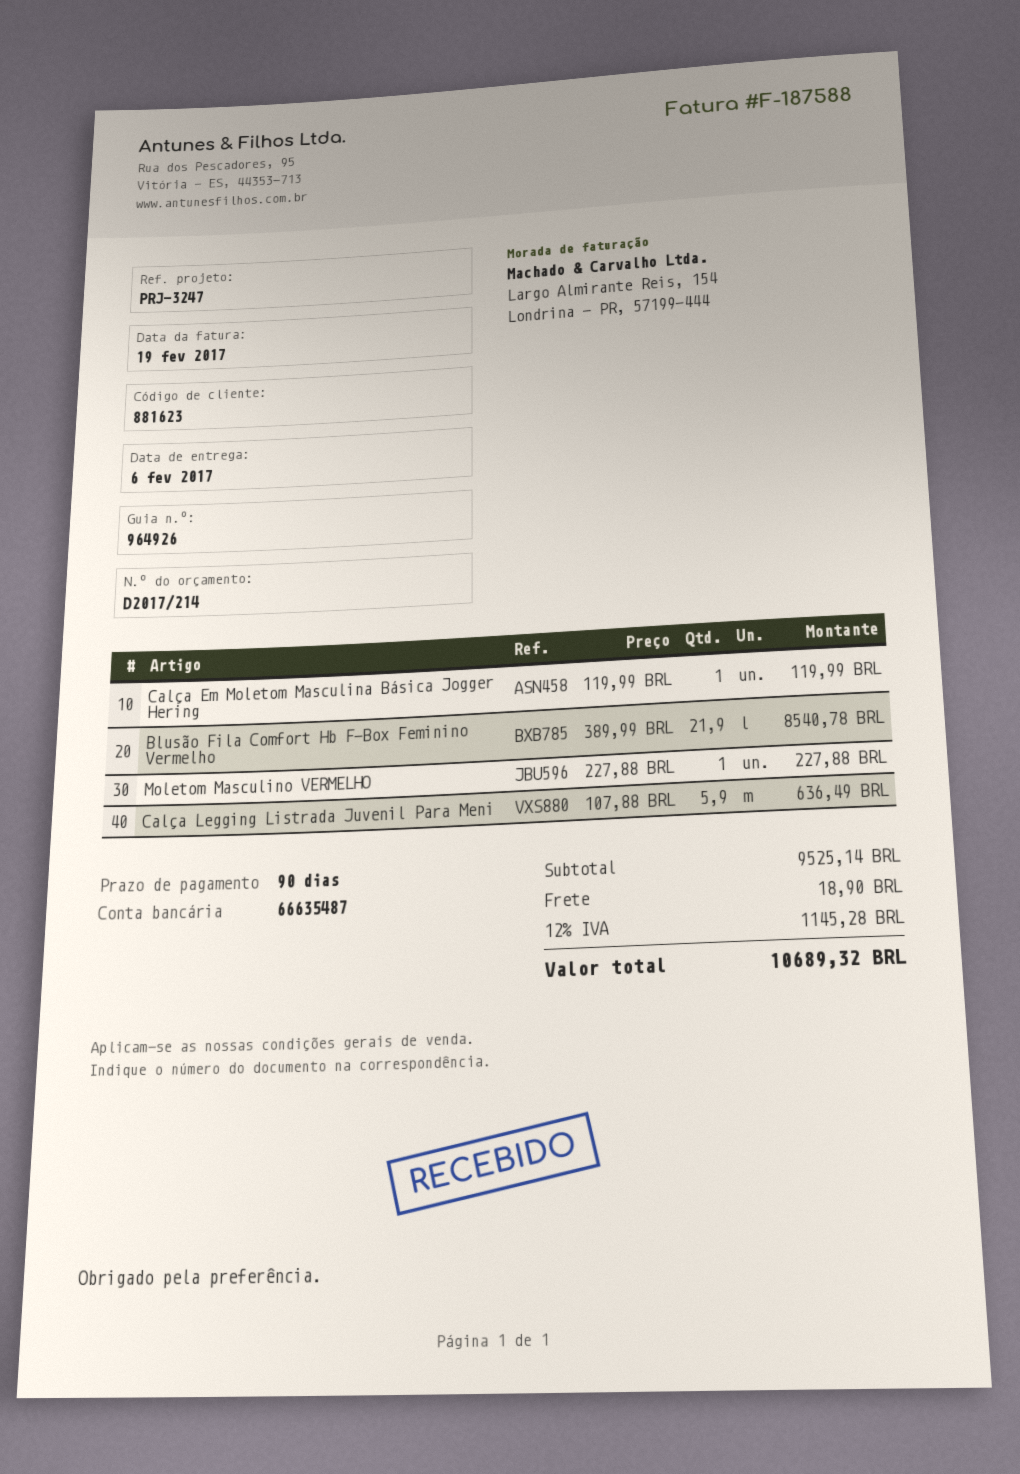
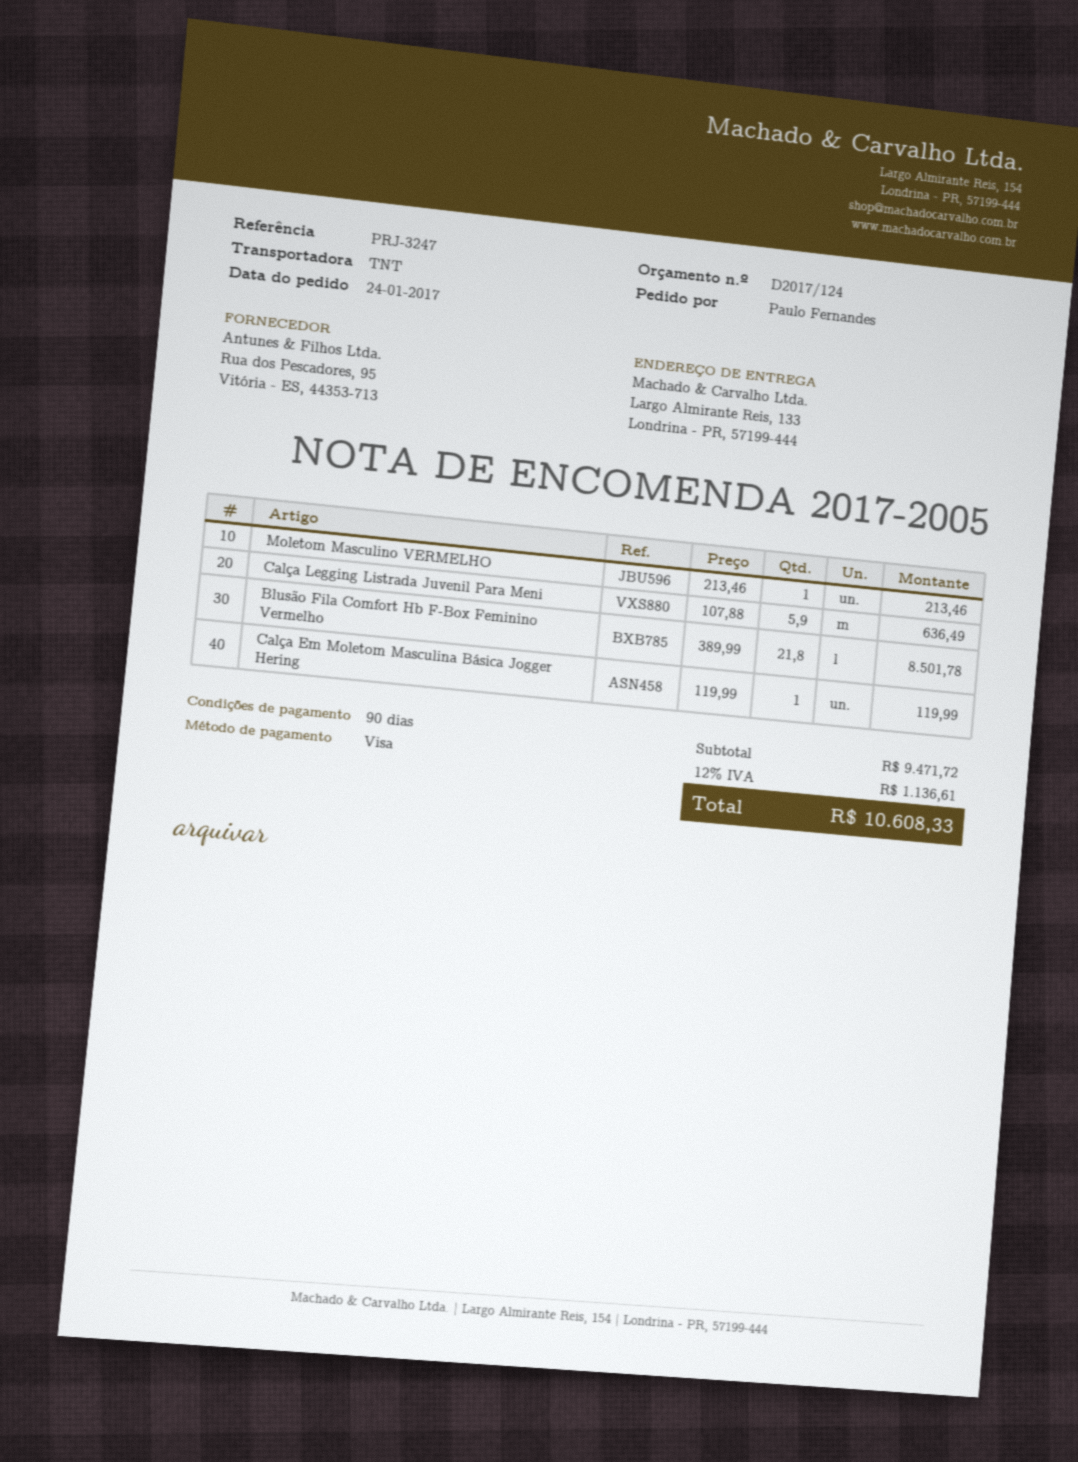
quote number: D2017/214 -> D2017/124
Blusão Fila Comfort Hb F-Box Feminino Vermelho: 21.9 x 389.99 = 8540.78 -> 21.8 x 389.99 = 8501.78
Moletom Masculino VERMELHO: 1 x 227.88 = 227.88 -> 1 x 213.46 = 213.46
subtotal: 9525.14 -> 9471.72
shipping: 18.90 -> none
tax: 12% = 1145.28 -> 12% = 1136.61
total: 10689.32 -> 10608.33

